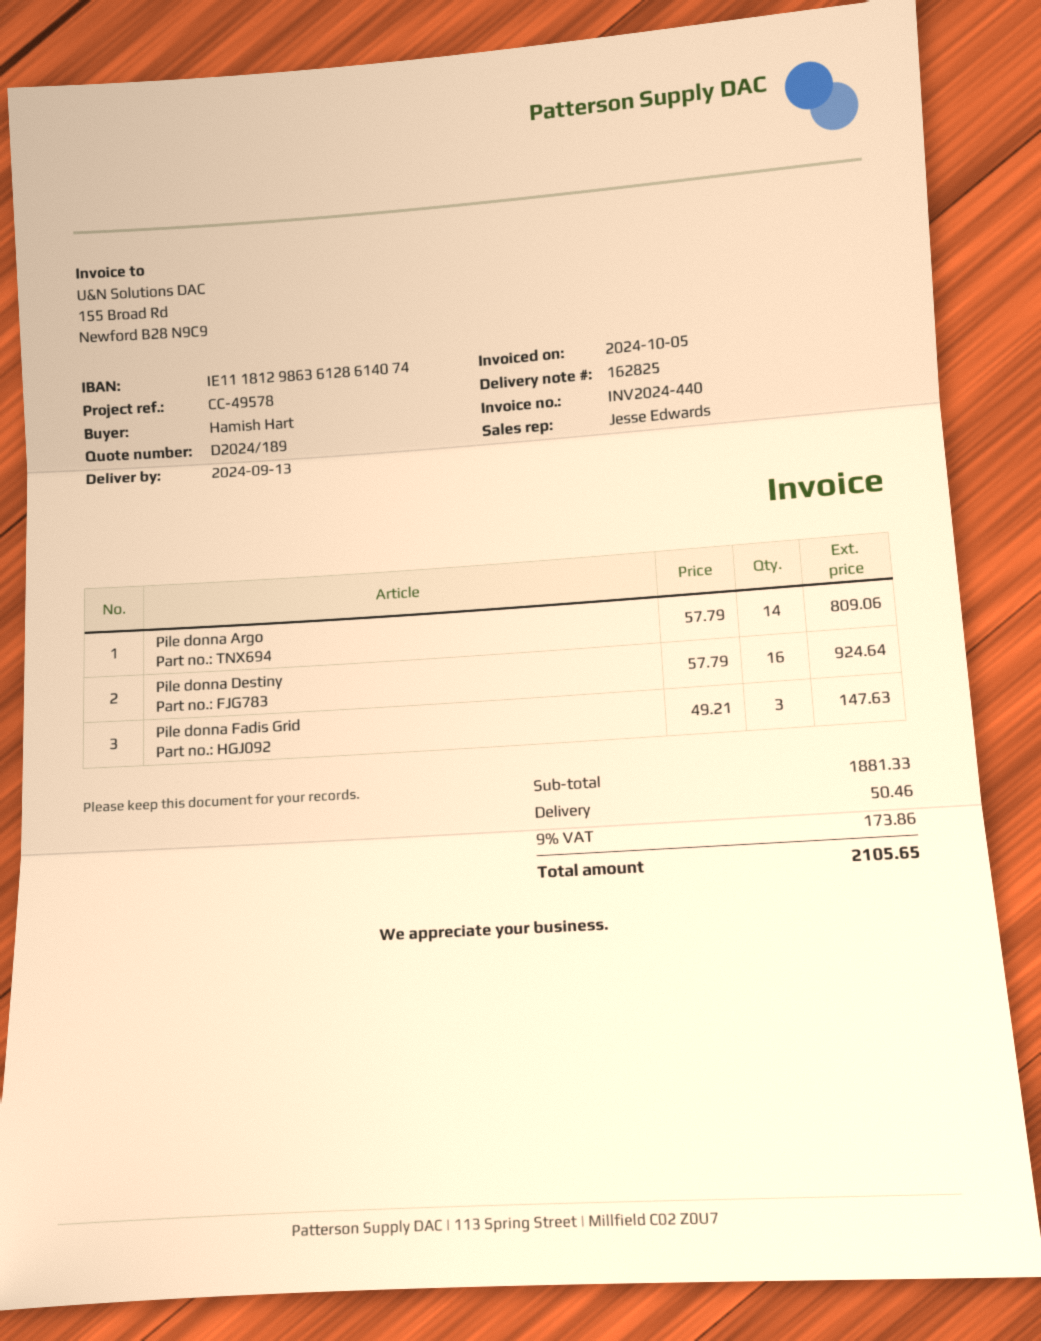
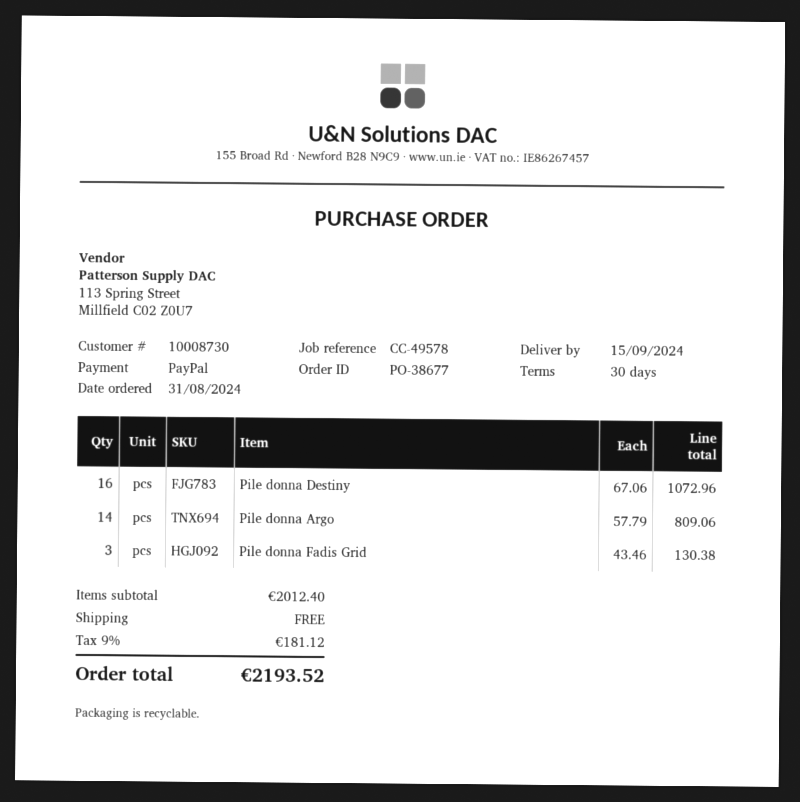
delivery date: 2024-09-13 -> 2024-09-15
Pile donna Destiny: 16 x 57.79 = 924.64 -> 16 x 67.06 = 1072.96
Pile donna Fadis Grid: 3 x 49.21 = 147.63 -> 3 x 43.46 = 130.38
subtotal: 1881.33 -> 2012.40
shipping: 50.46 -> 0.00
tax: 9% = 173.86 -> 9% = 181.12
total: 2105.65 -> 2193.52

